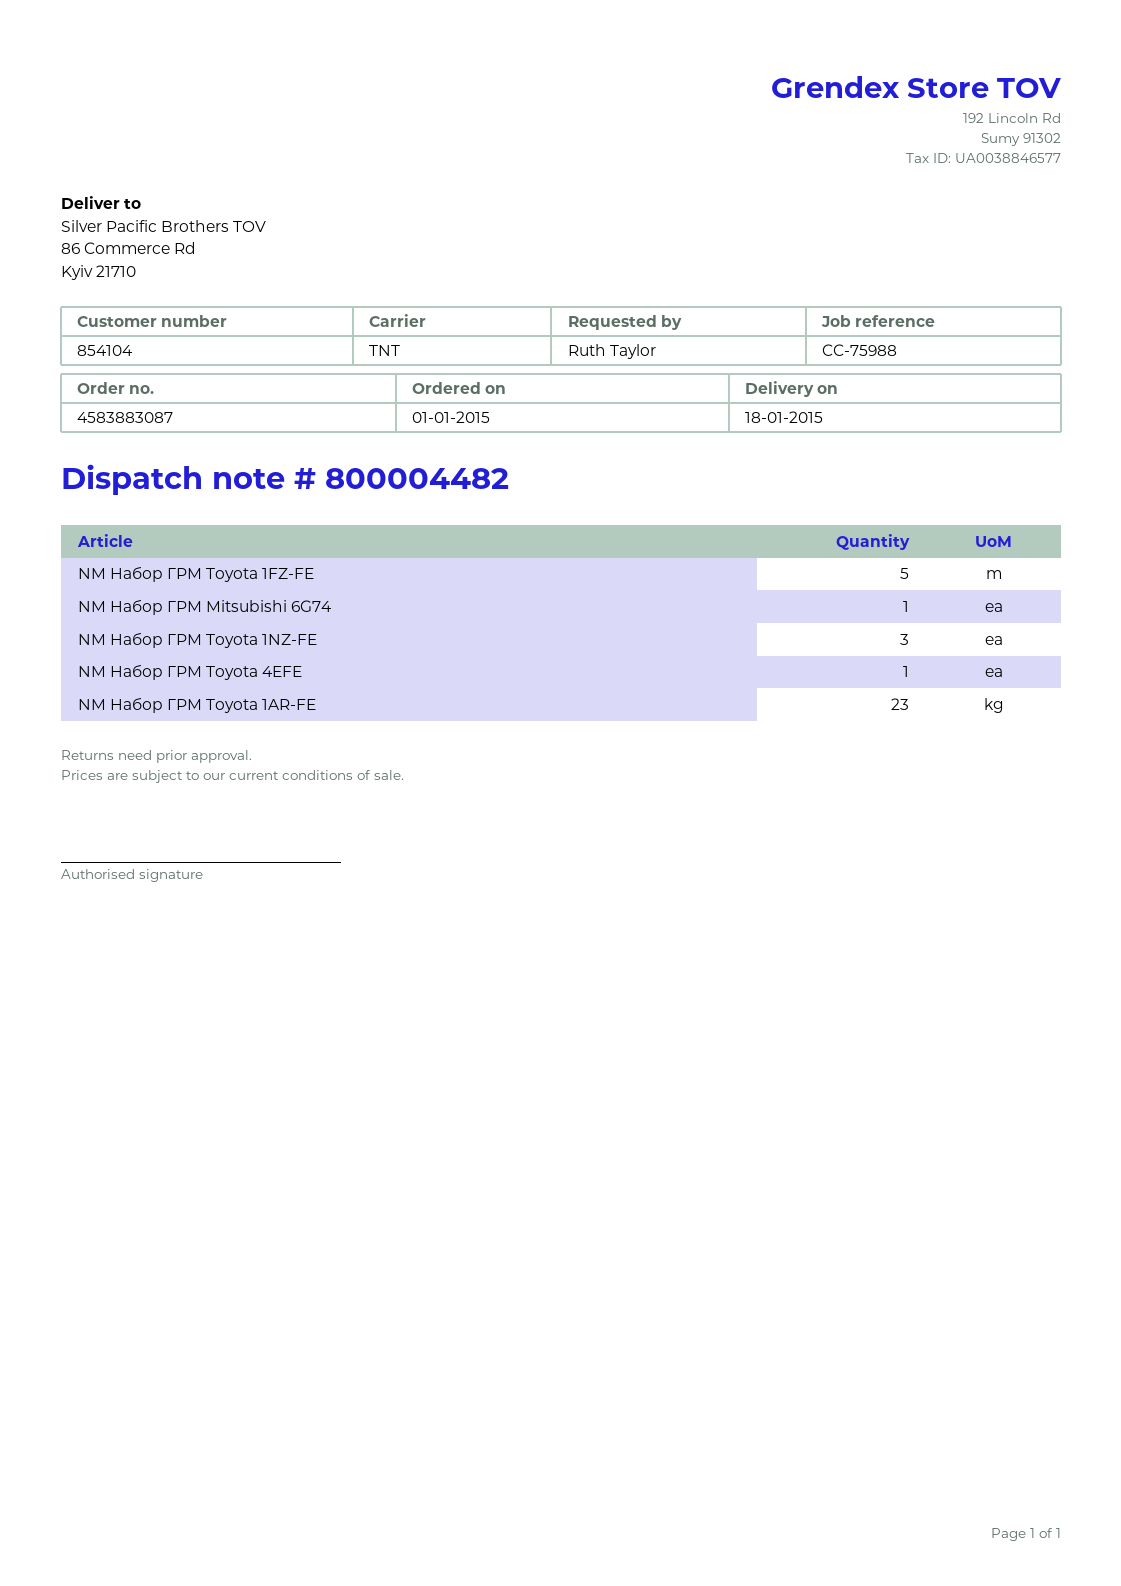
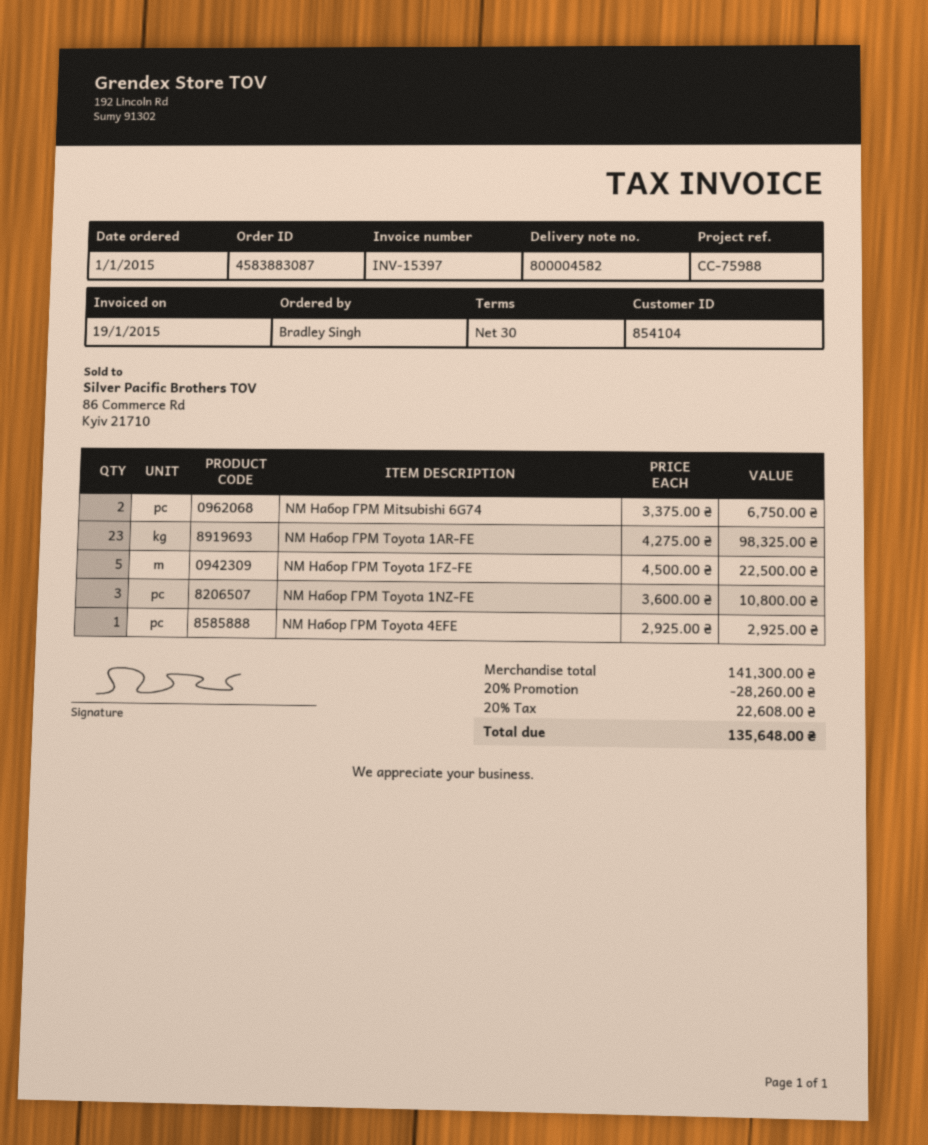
delivery note number: 800004482 -> 800004582
ordered by: Ruth Taylor -> Bradley Singh
NM Набор ГРМ Mitsubishi 6G74: 1 -> 2

